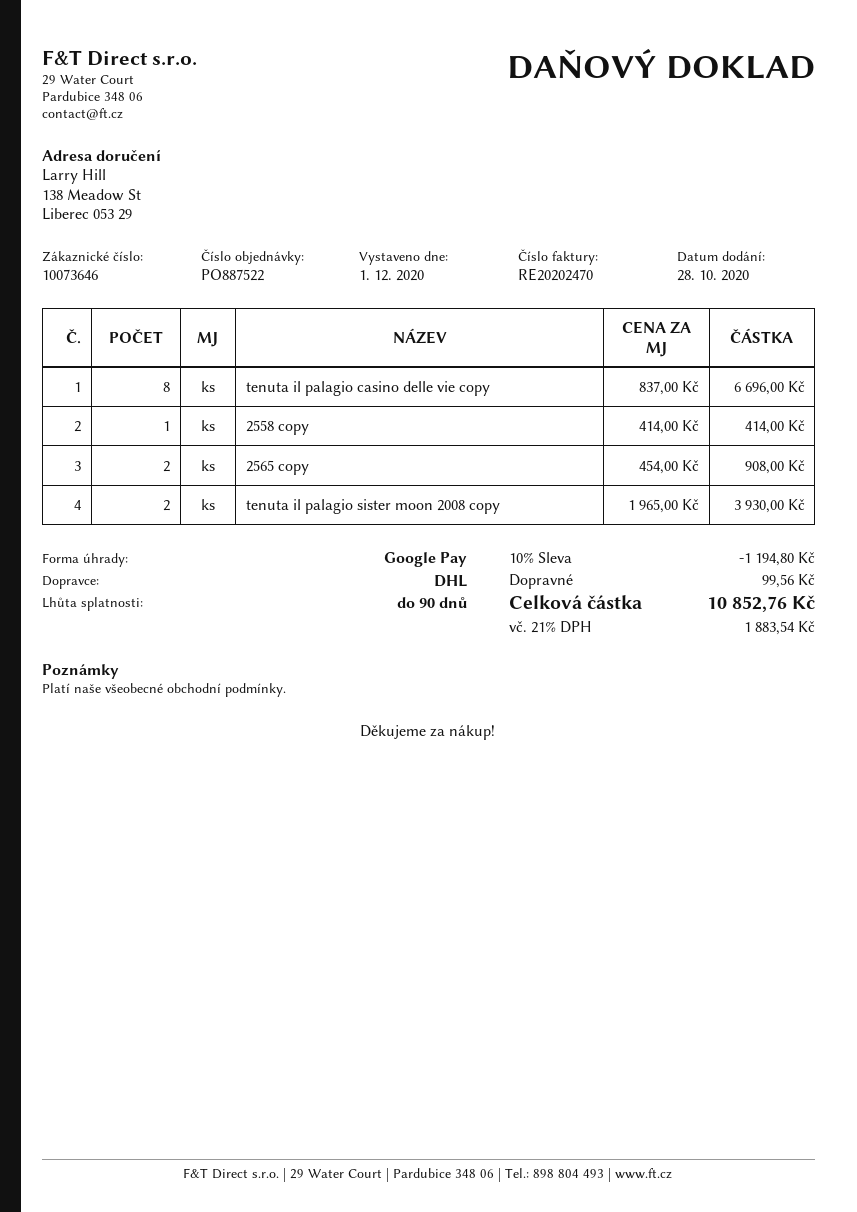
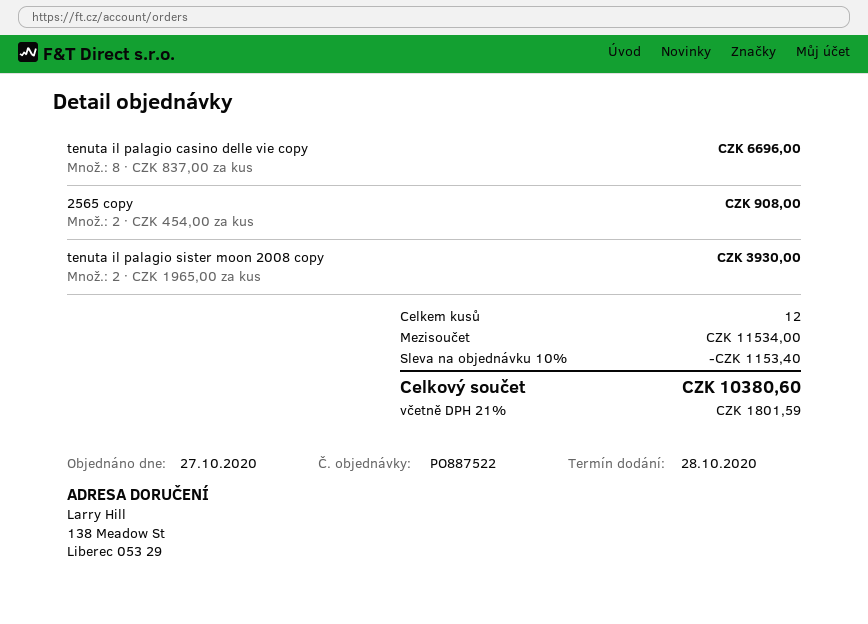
2558 copy: 1 x 414.00 = 414.00 -> none
discount: 10% = 1194.80 -> 10% = 1153.40
shipping: 99.56 -> none
tax: 21% = 1883.54 -> 21% = 1801.59
total: 10852.76 -> 10380.60

